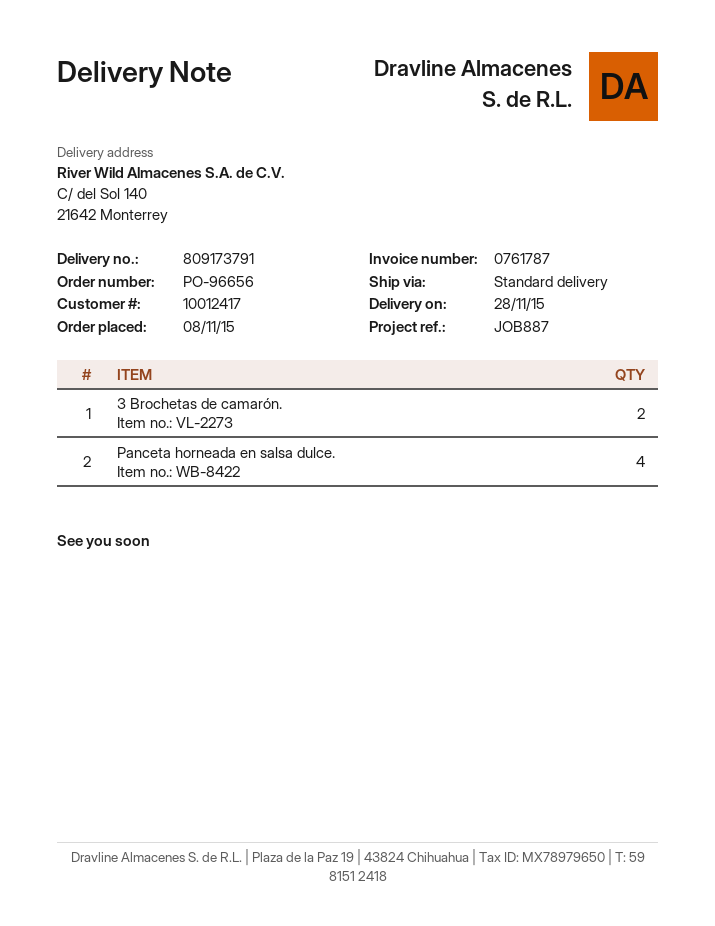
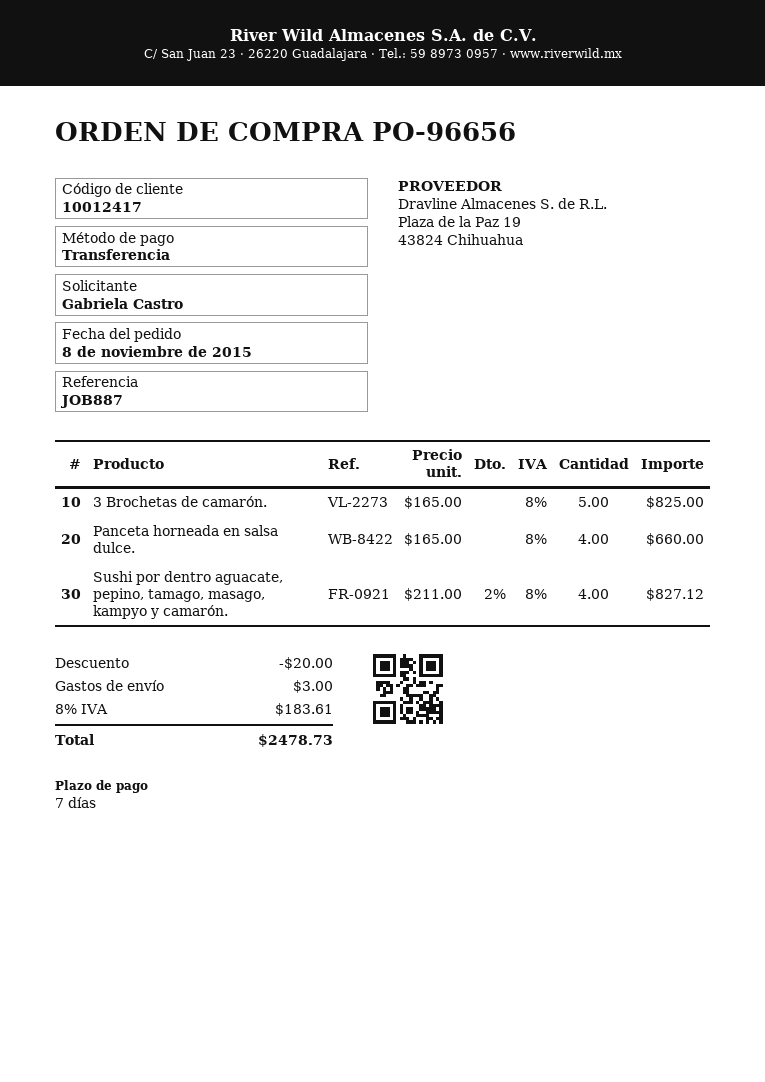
3 Brochetas de camarón.: 2 -> 5
Sushi por dentro aguacate, pepino, tamago, masago, kampyo y camarón.: none -> 4

